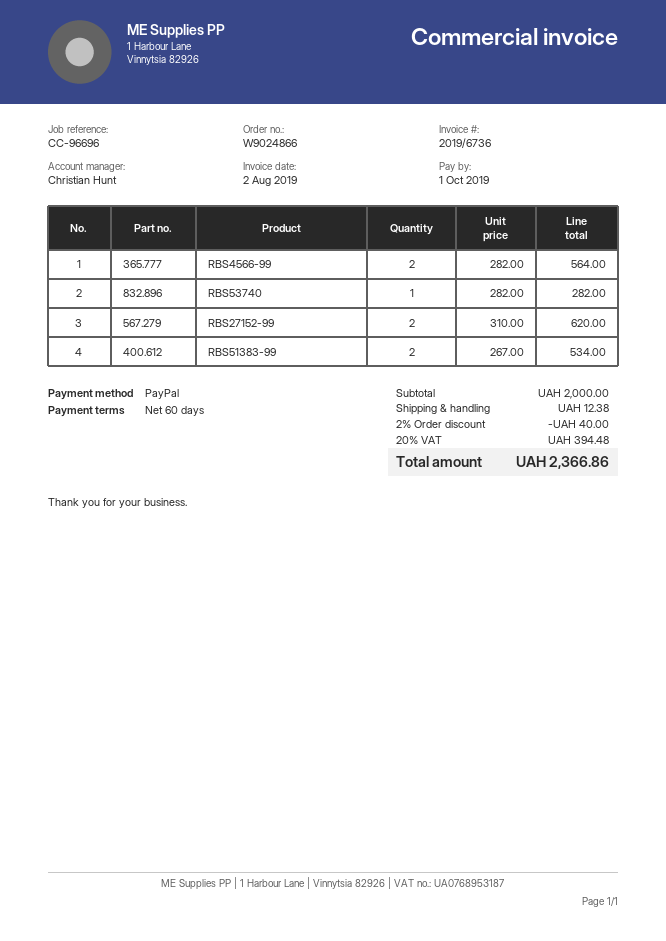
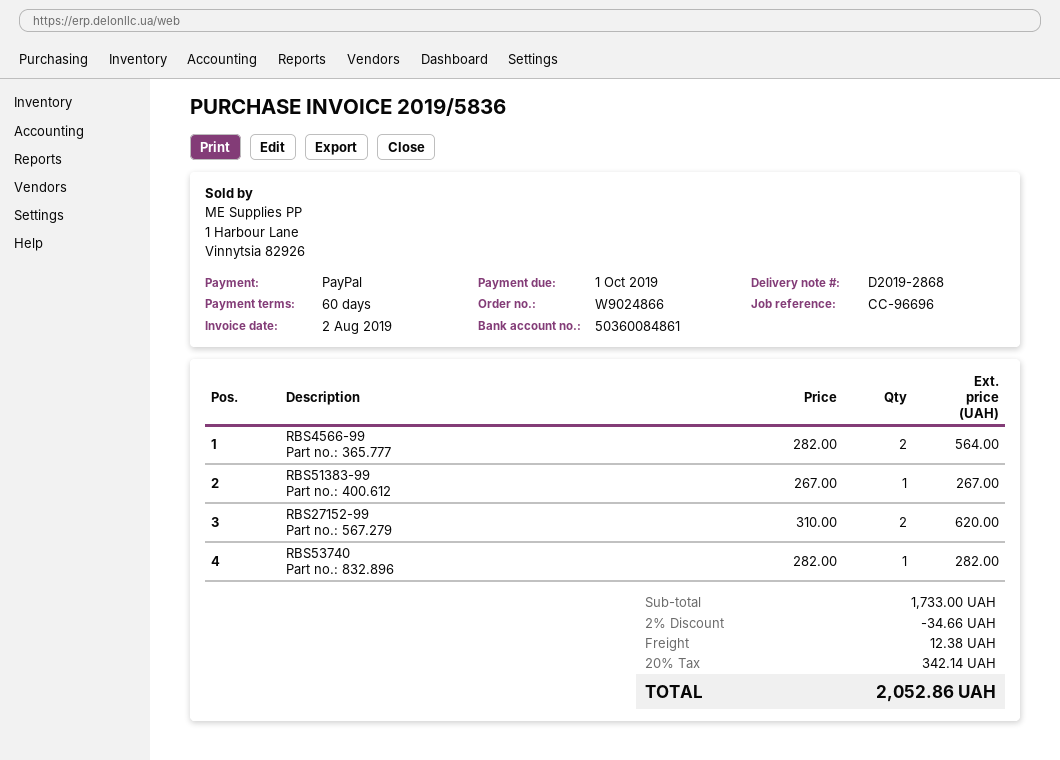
invoice number: 2019/6736 -> 2019/5836
RBS51383-99: 2 x 267.00 = 534.00 -> 1 x 267.00 = 267.00
subtotal: 2000.00 -> 1733.00
discount: 2% = 40.00 -> 2% = 34.66
tax: 20% = 394.48 -> 20% = 342.14
total: 2366.86 -> 2052.86

